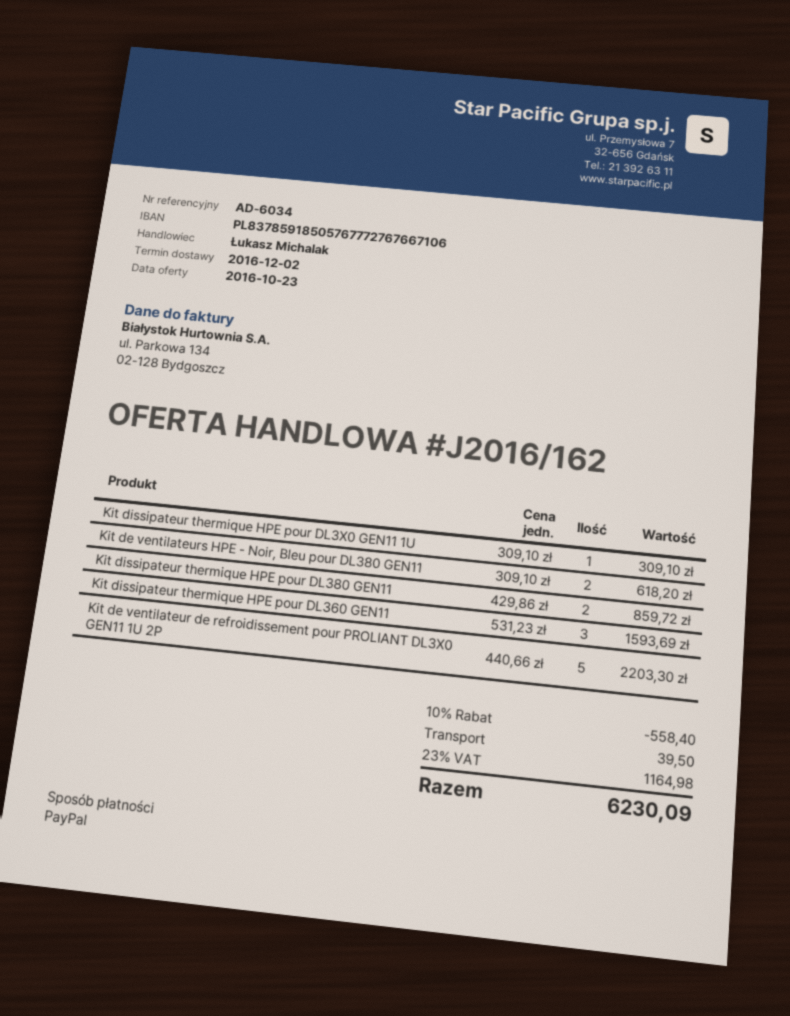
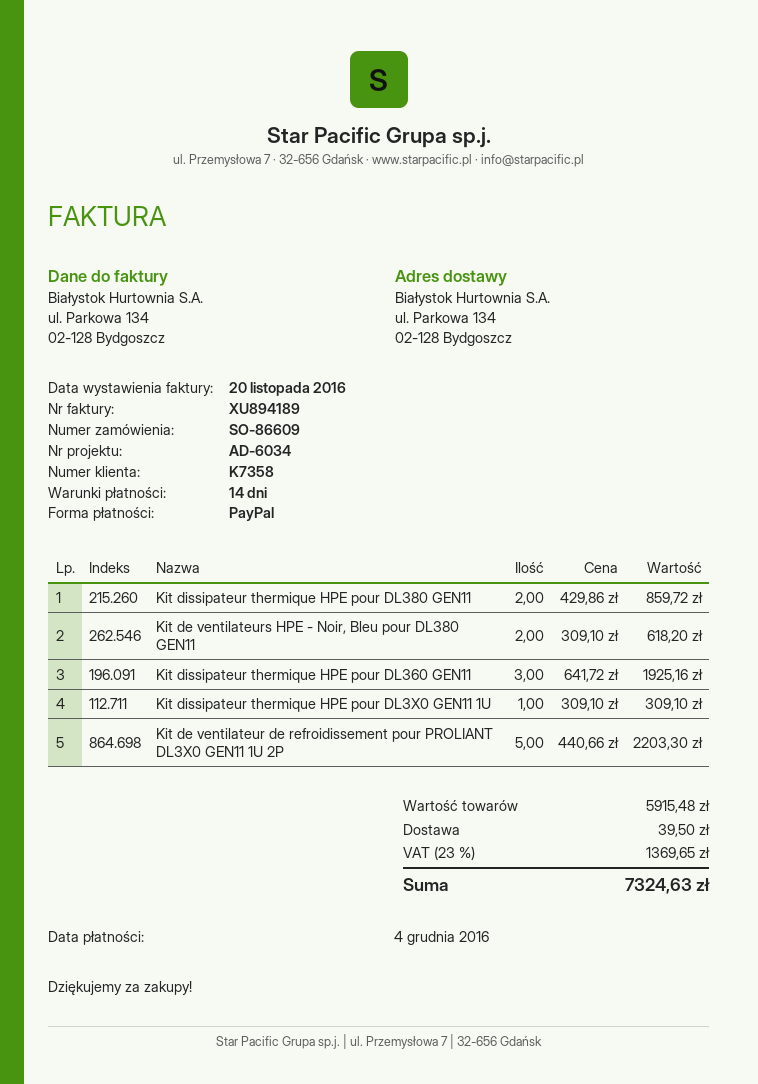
Kit dissipateur thermique HPE pour DL360 GEN11: 3 x 531.23 = 1593.69 -> 3 x 641.72 = 1925.16
discount: 10% = 558.40 -> none
tax: 23% = 1164.98 -> 23% = 1369.65
total: 6230.09 -> 7324.63

